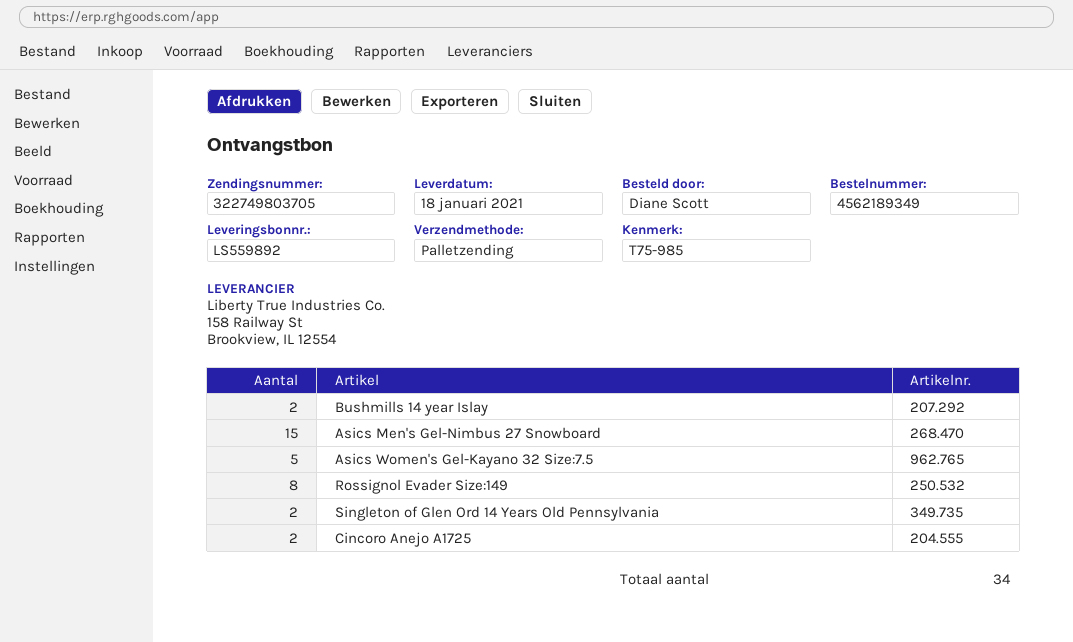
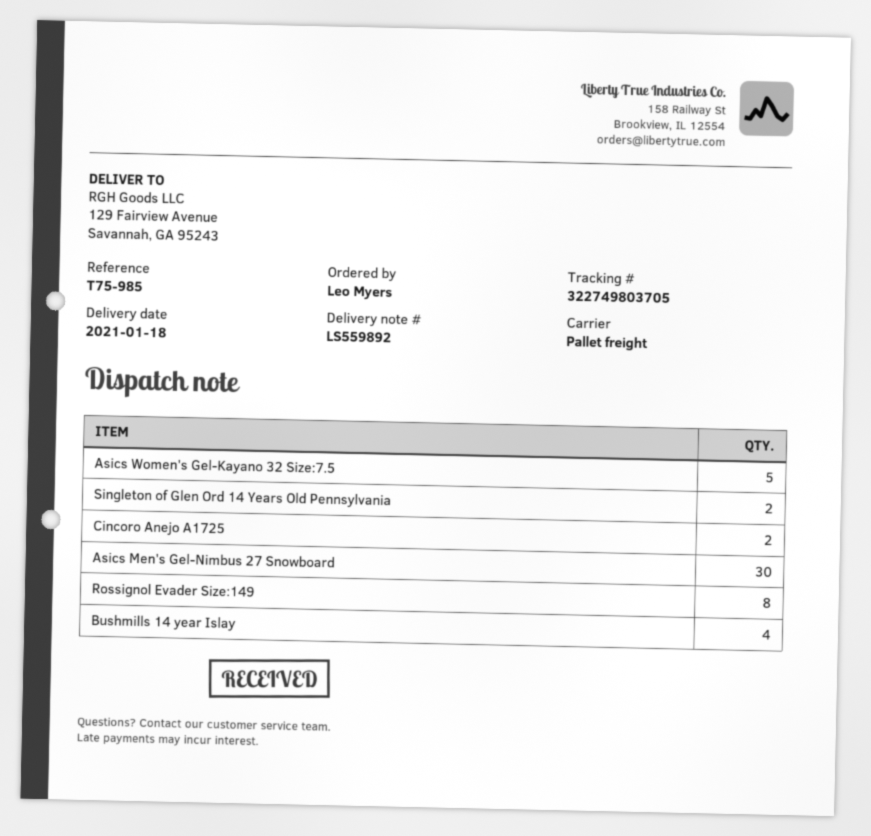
ordered by: Diane Scott -> Leo Myers
Bushmills 14 year Islay: 2 -> 4
Asics Men's Gel-Nimbus 27 Snowboard: 15 -> 30

